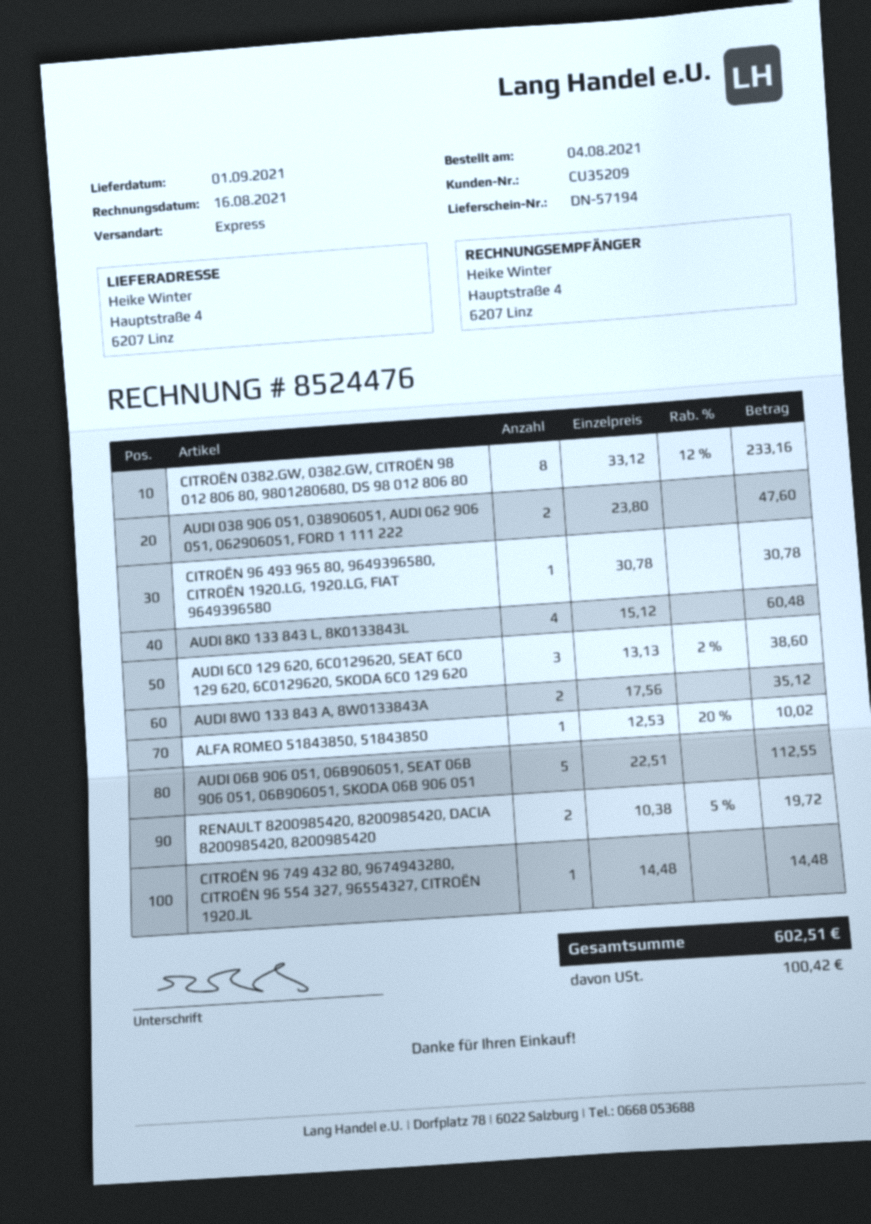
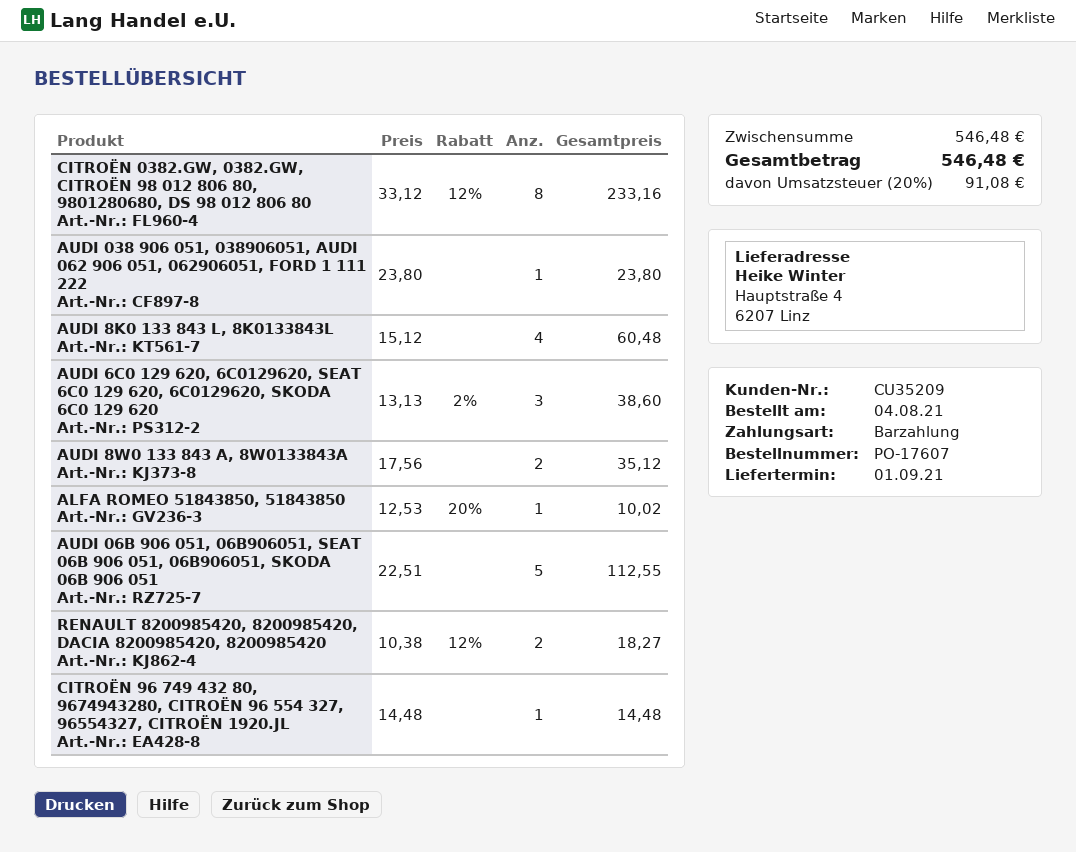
AUDI 038 906 051, 038906051, AUDI 062 906 051, 062906051, FORD 1 111 222: 2 x 23.80 = 47.60 -> 1 x 23.80 = 23.80
CITROËN 96 493 965 80, 9649396580, CITROËN 1920.LG, 1920.LG, FIAT 9649396580: 1 x 30.78 = 30.78 -> none
RENAULT 8200985420, 8200985420, DACIA 8200985420, 8200985420: 2 x 10.38 - 5% = 19.72 -> 2 x 10.38 - 12% = 18.27
tax: 100.42 -> 91.08
total: 602.51 -> 546.48

